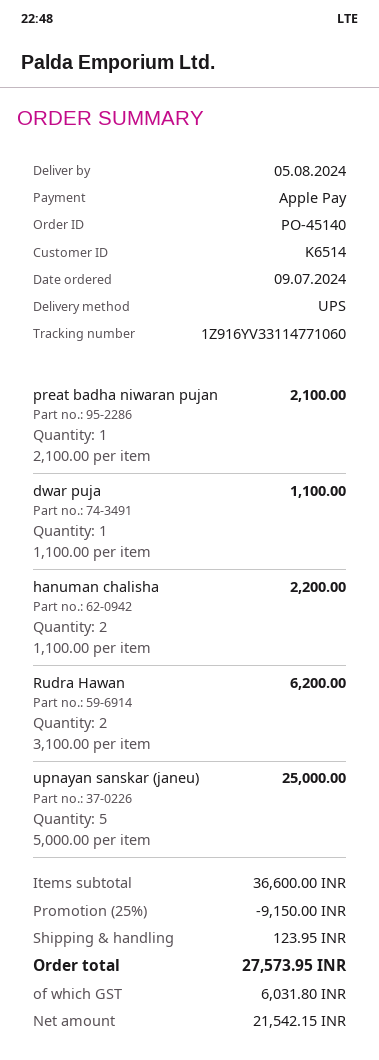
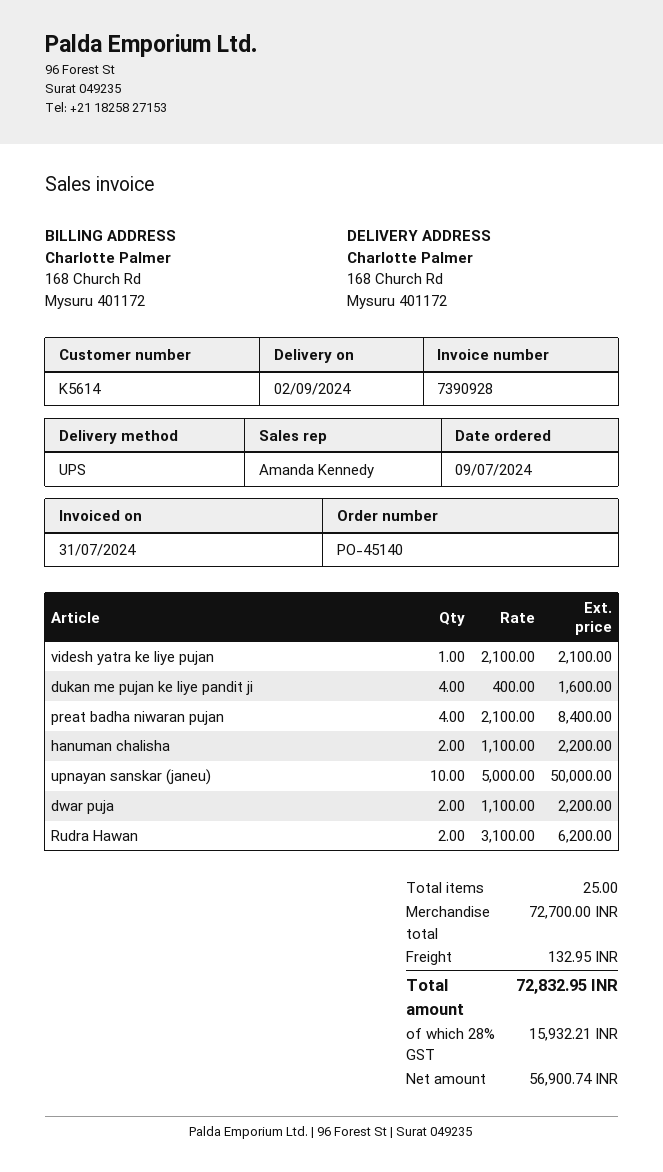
delivery date: 2024-08-05 -> 2024-09-02
customer number: K6514 -> K5614
preat badha niwaran pujan: 1 x 2100.00 = 2100.00 -> 4 x 2100.00 = 8400.00
dwar puja: 1 x 1100.00 = 1100.00 -> 2 x 1100.00 = 2200.00
upnayan sanskar (janeu): 5 x 5000.00 = 25000.00 -> 10 x 5000.00 = 50000.00
videsh yatra ke liye pujan: none -> 1 x 2100.00 = 2100.00
dukan me pujan ke liye pandit ji: none -> 4 x 400.00 = 1600.00
subtotal: 36600.00 -> 72700.00
discount: 25% = 9150.00 -> none
shipping: 123.95 -> 132.95
net: 21542.15 -> 56900.74
tax: 6031.80 -> 15932.21
total: 27573.95 -> 72832.95

